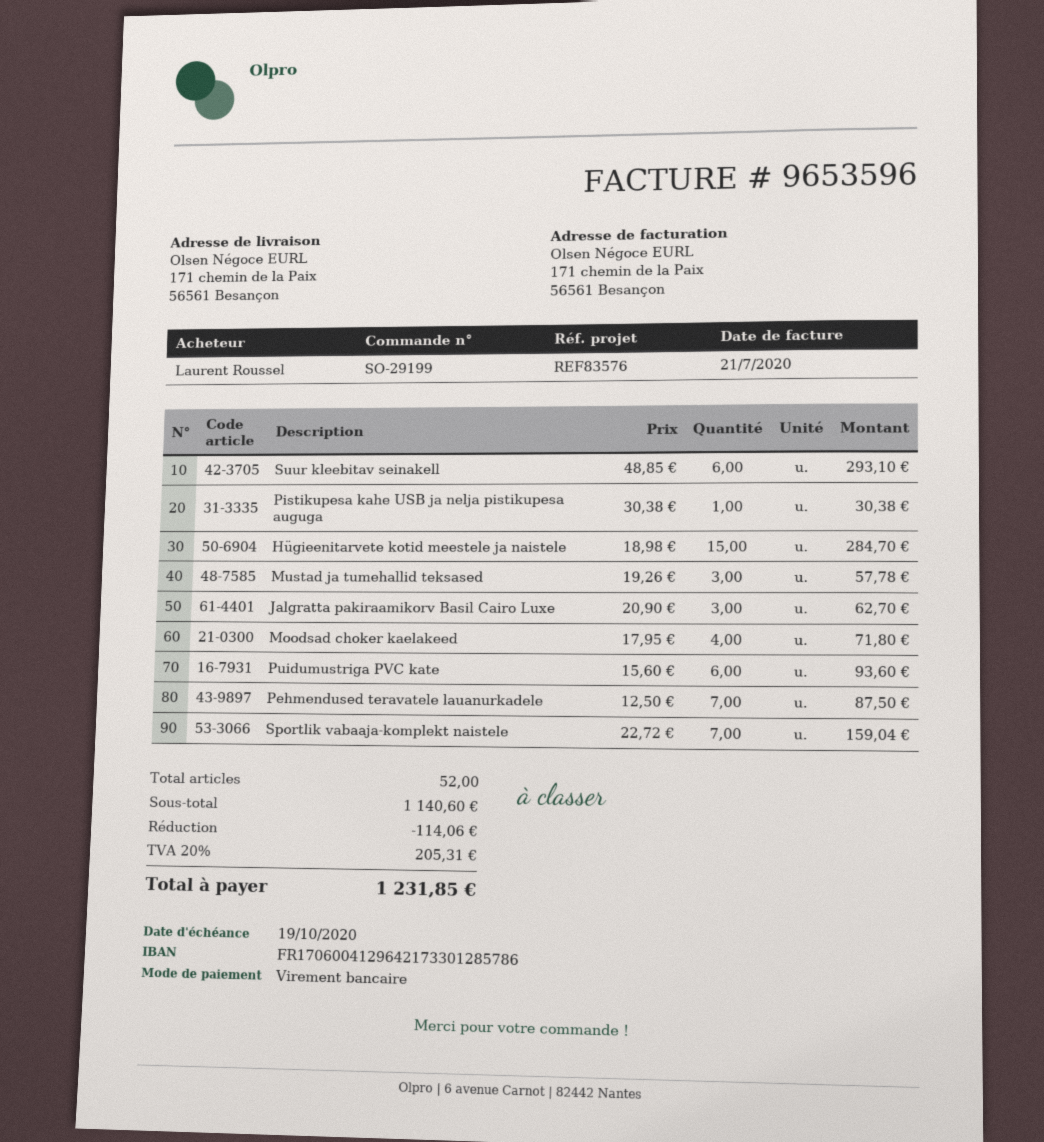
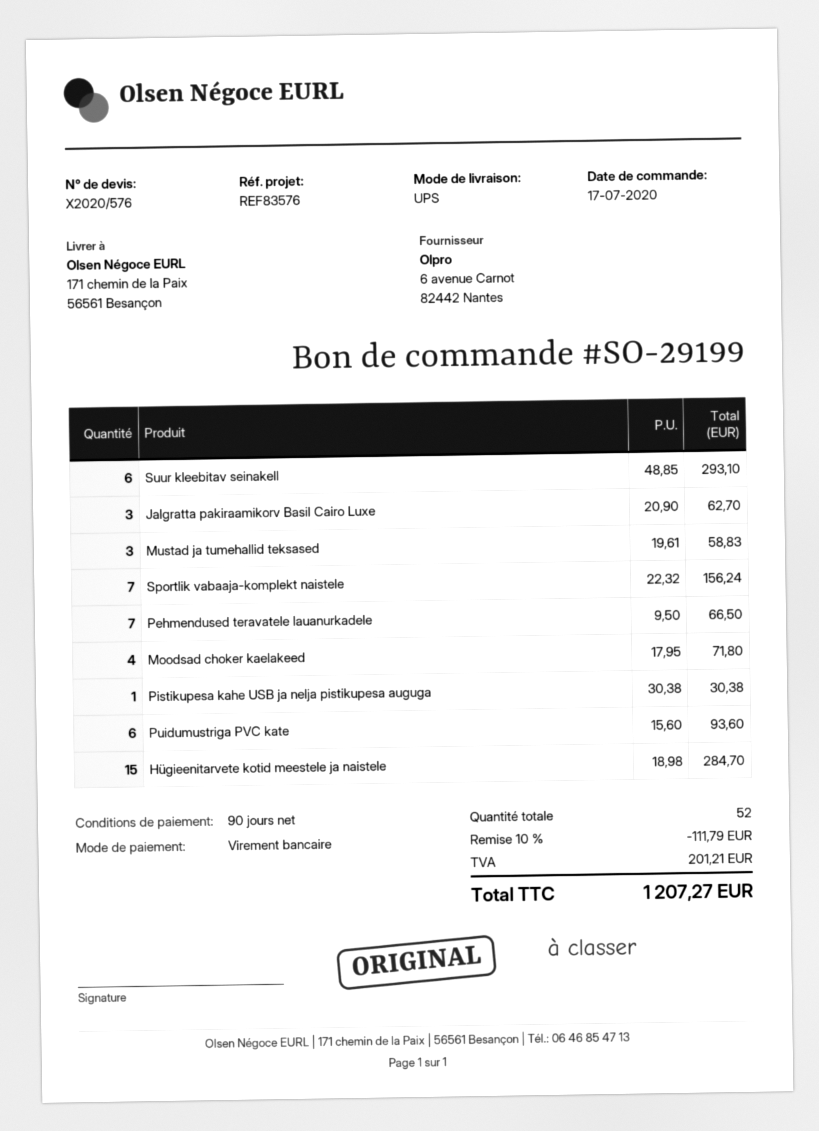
Mustad ja tumehallid teksased: 3 x 19.26 = 57.78 -> 3 x 19.61 = 58.83
Pehmendused teravatele lauanurkadele: 7 x 12.50 = 87.50 -> 7 x 9.50 = 66.50
Sportlik vabaaja-komplekt naistele: 7 x 22.72 = 159.04 -> 7 x 22.32 = 156.24
discount: 114.06 -> 111.79
tax: 205.31 -> 201.21
total: 1231.85 -> 1207.27

